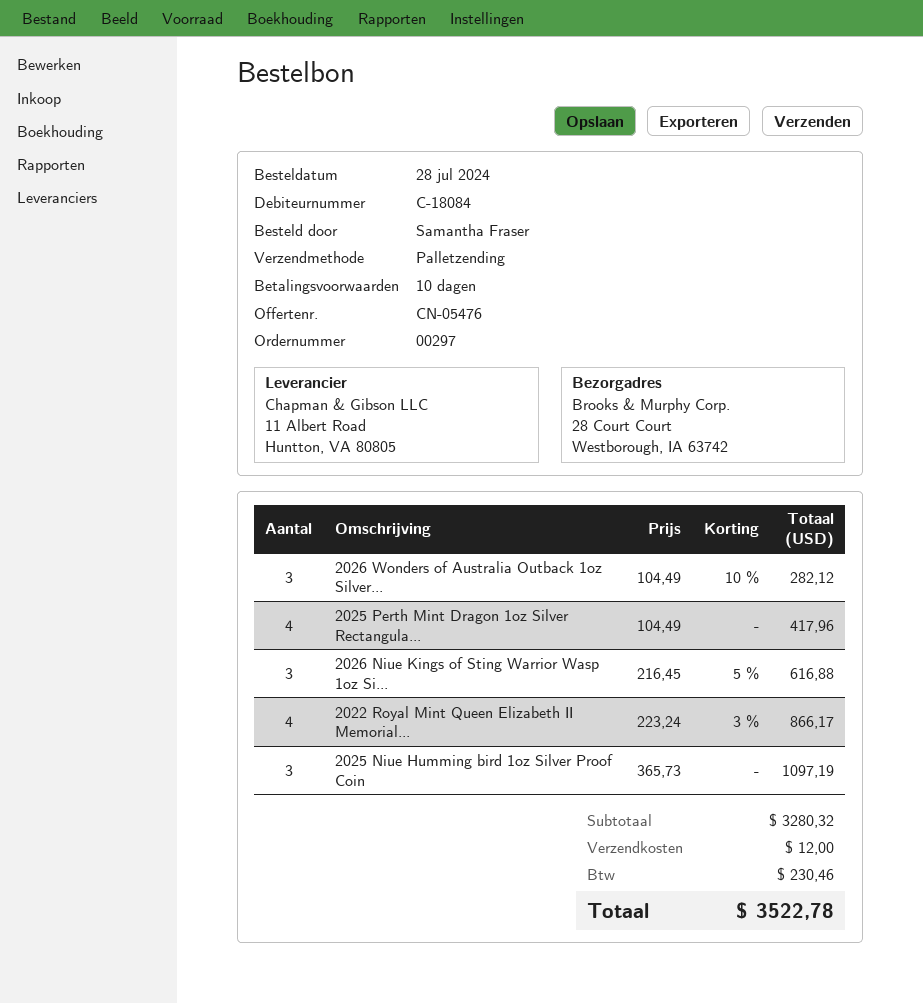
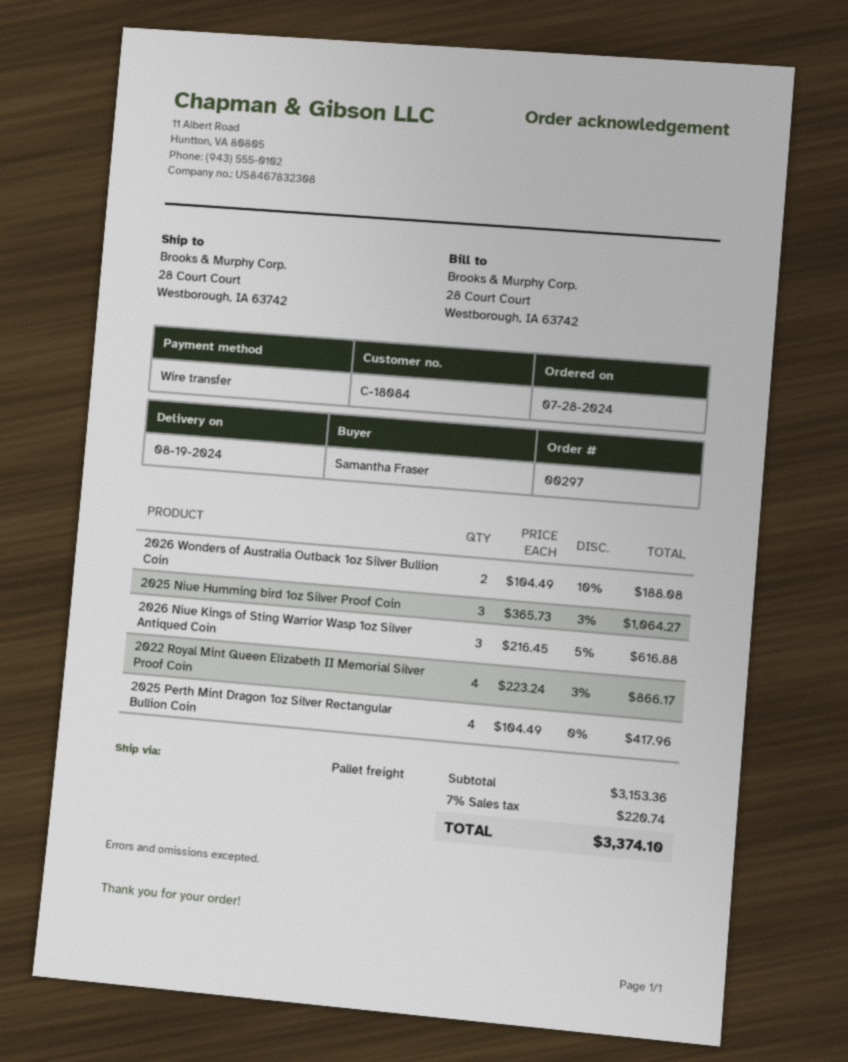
2026 Wonders of Australia Outback 1oz Silver...: 3 x 104.49 - 10% = 282.12 -> 2 x 104.49 - 10% = 188.08
2025 Niue Humming bird 1oz Silver Proof Coin: 3 x 365.73 = 1097.19 -> 3 x 365.73 - 3% = 1064.27
subtotal: 3280.32 -> 3153.36
shipping: 12.00 -> none
tax: 230.46 -> 220.74
total: 3522.78 -> 3374.10

